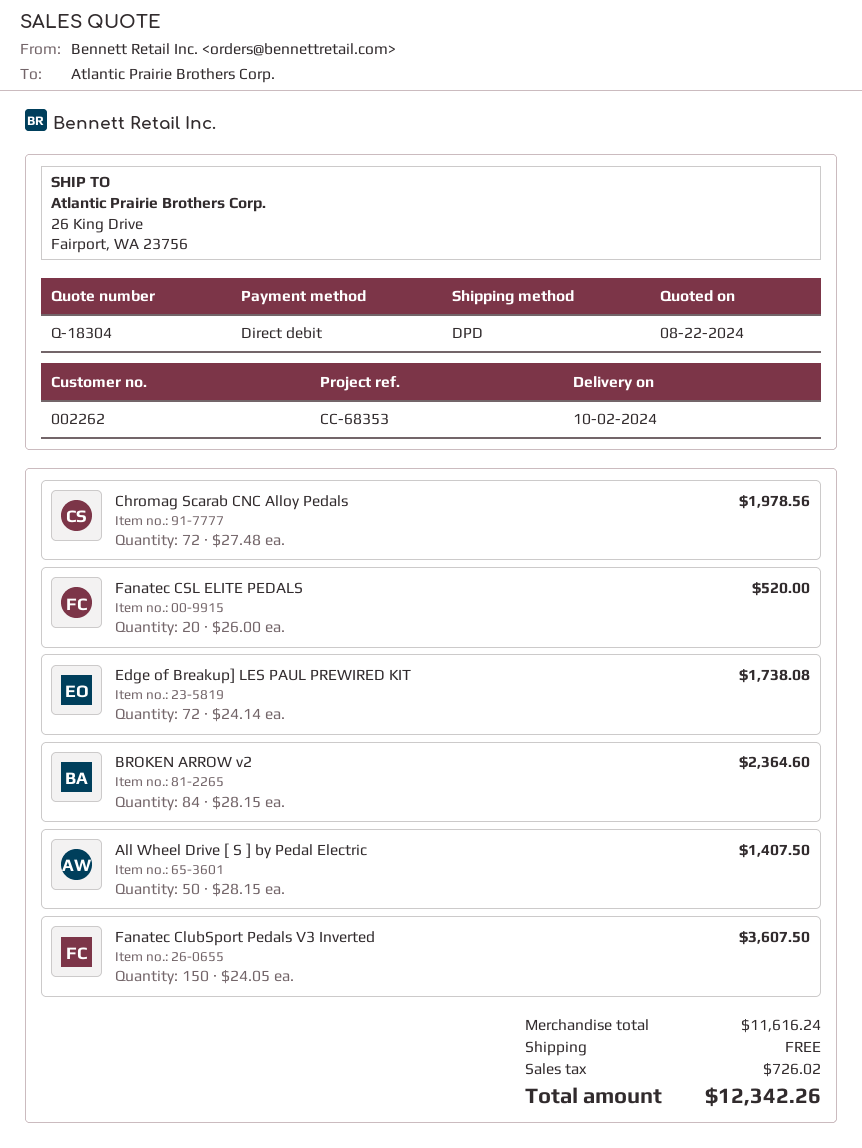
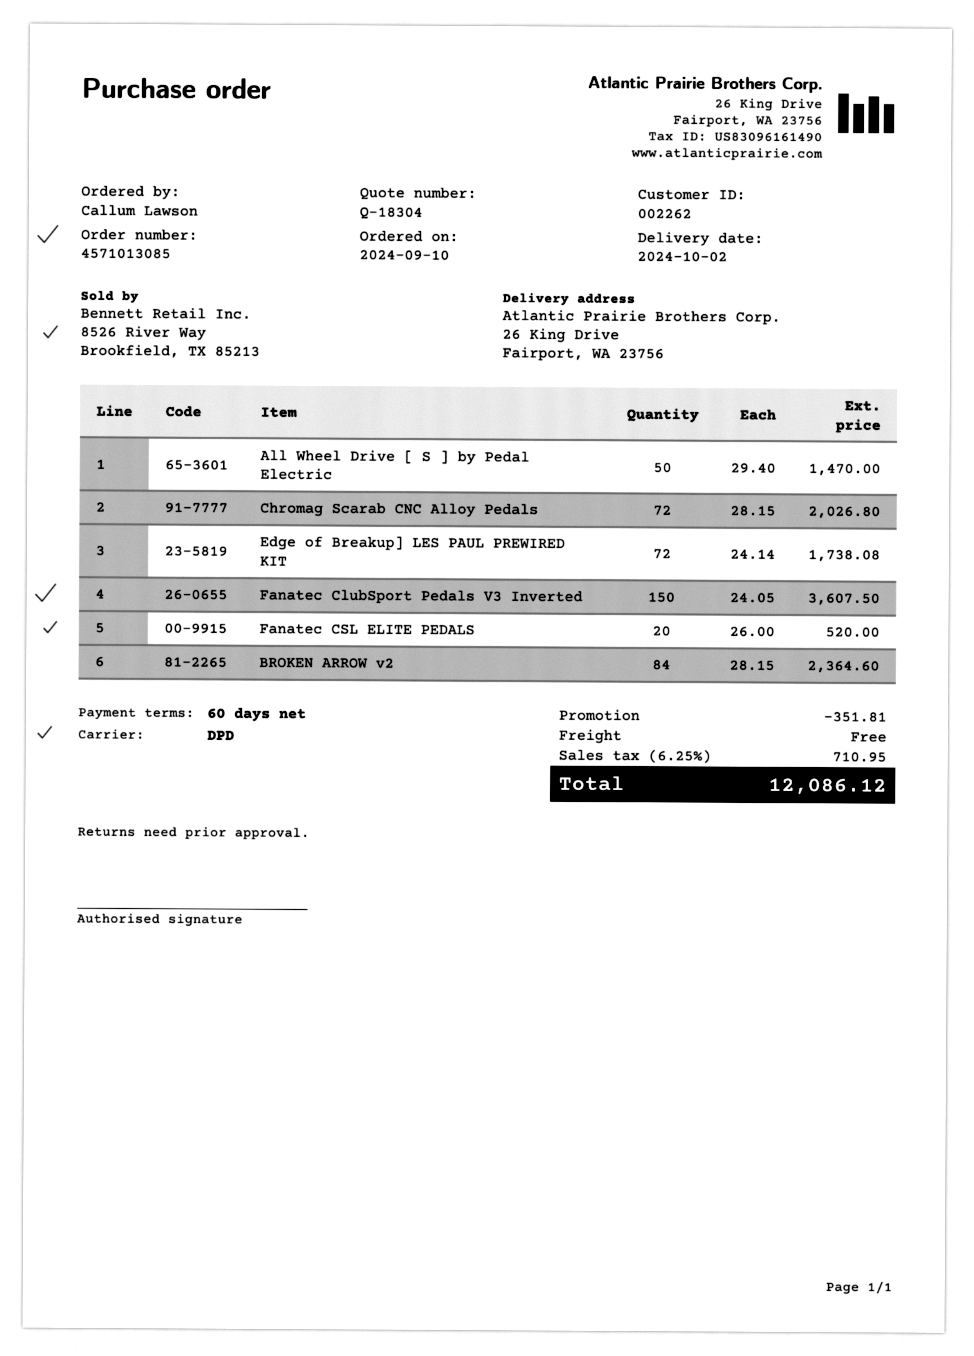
Chromag Scarab CNC Alloy Pedals: 72 x 27.48 = 1978.56 -> 72 x 28.15 = 2026.80
All Wheel Drive [ S ] by Pedal Electric: 50 x 28.15 = 1407.50 -> 50 x 29.40 = 1470.00
discount: none -> 351.81
tax: 726.02 -> 710.95
total: 12342.26 -> 12086.12

